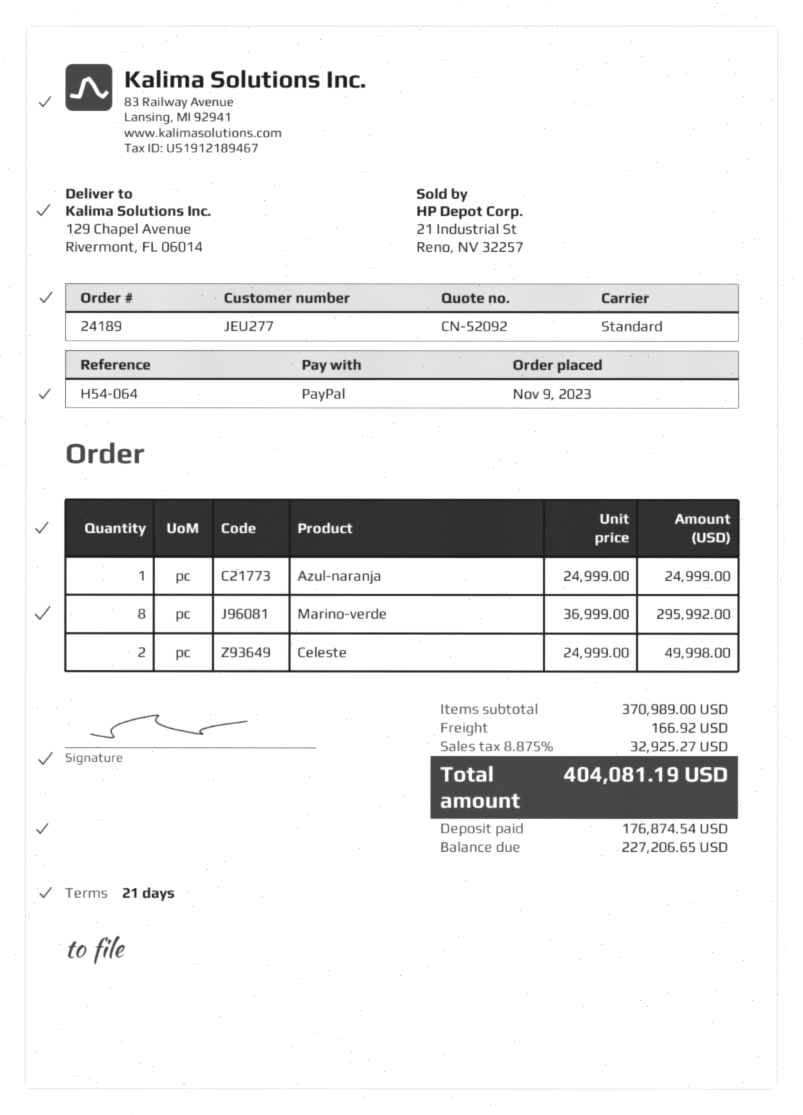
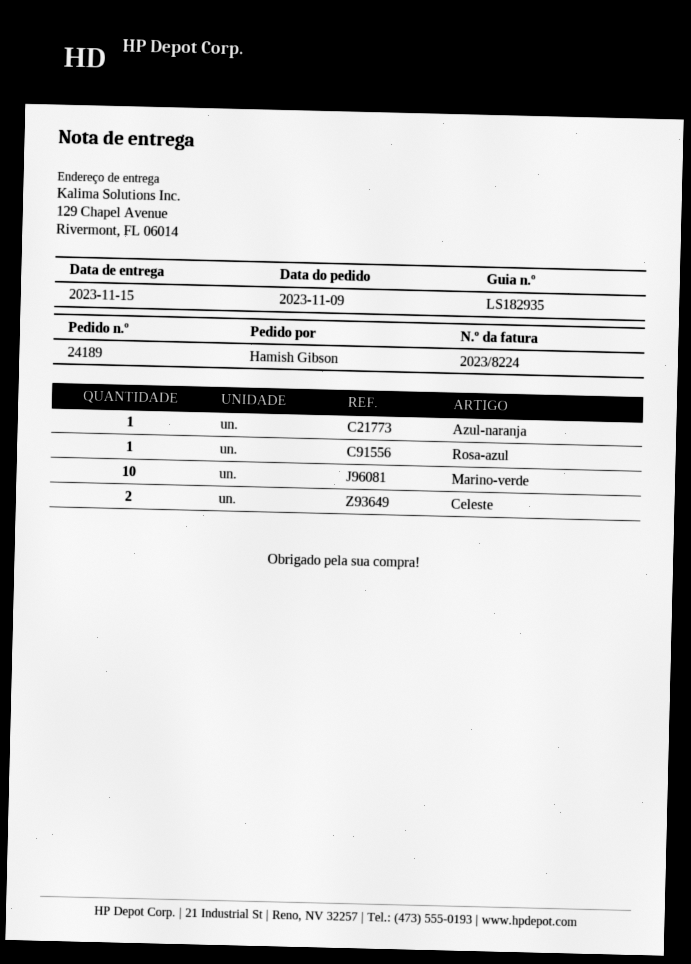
Marino-verde: 8 -> 10
Rosa-azul: none -> 1

